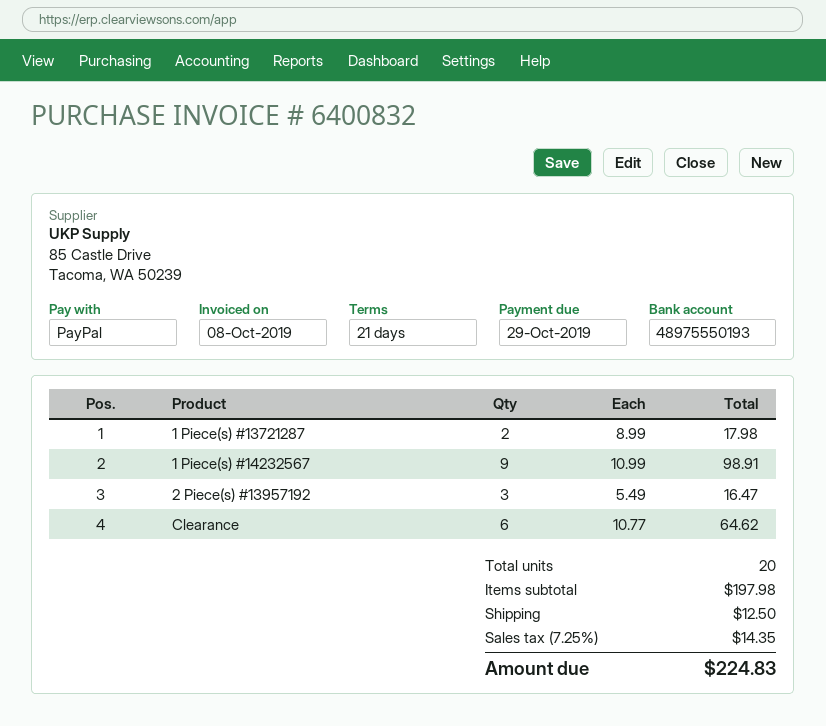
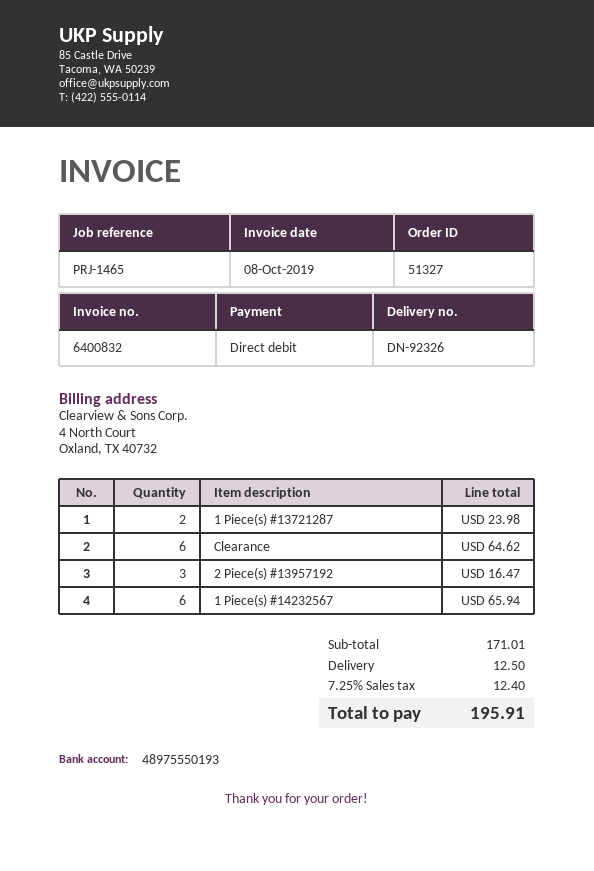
payment method: PayPal -> direct debit
1 Piece(s) #13721287: 2 for 17.98 -> 2 for 23.98
1 Piece(s) #14232567: 9 for 98.91 -> 6 for 65.94
subtotal: 197.98 -> 171.01
tax: 7.25% = 14.35 -> 7.25% = 12.40
total: 224.83 -> 195.91

